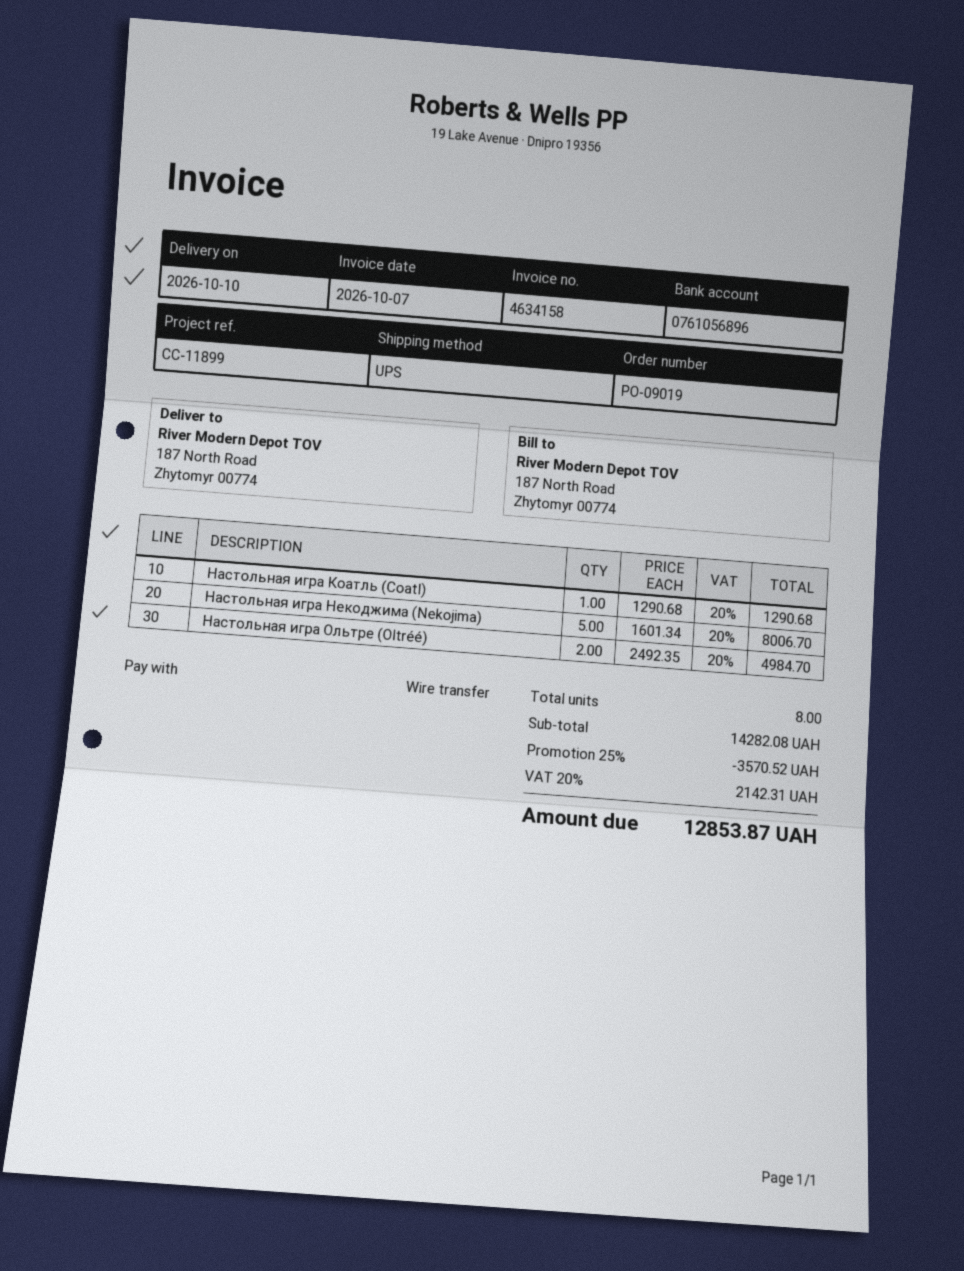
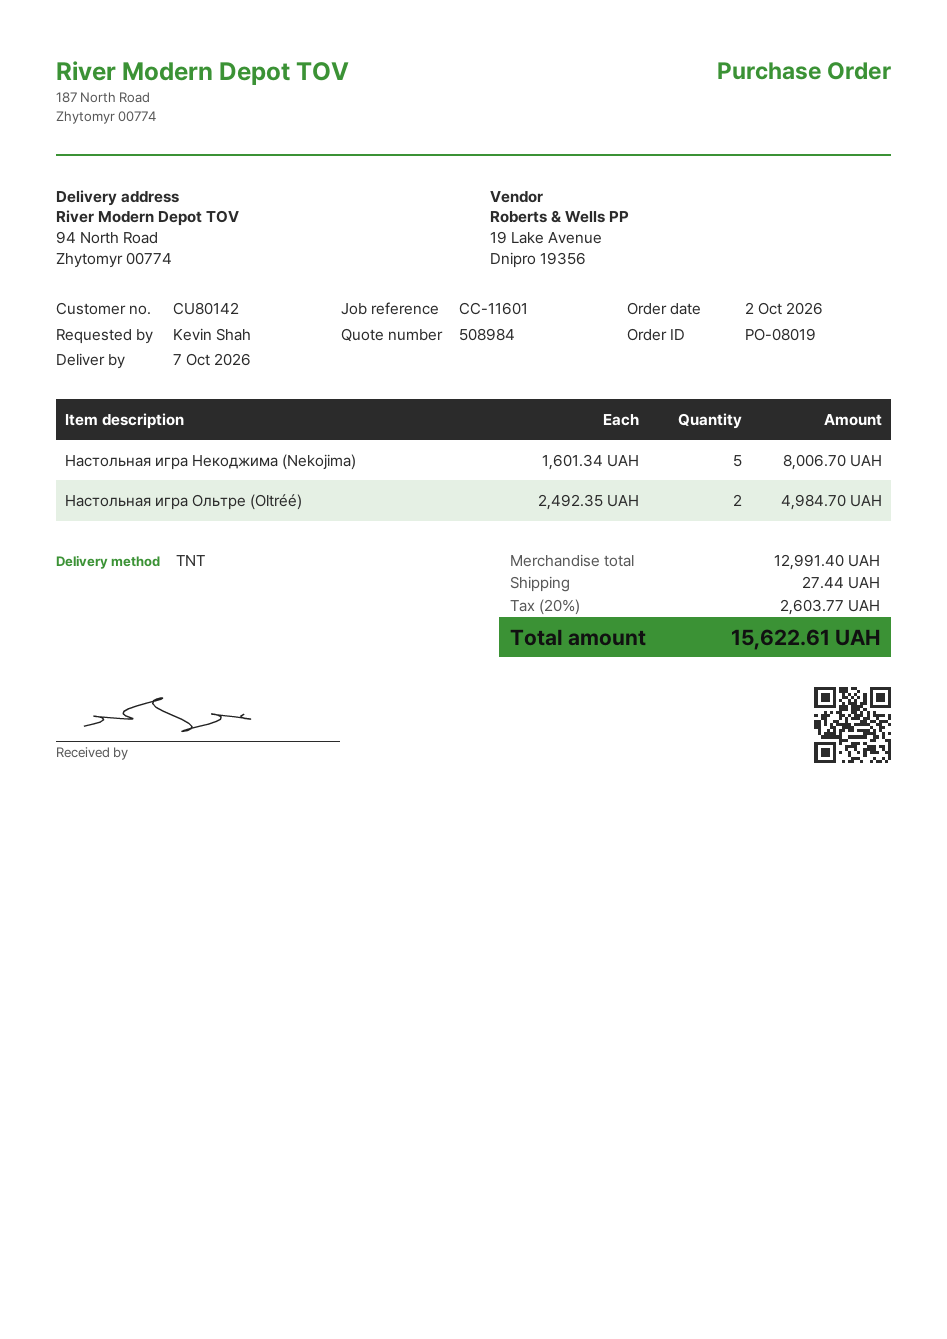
order number: PO-09019 -> PO-08019
delivery date: 2026-10-10 -> 2026-10-07
reference: CC-11899 -> CC-11601
shipping method: UPS -> TNT
ship to: 187 North Road, Zhytomyr 00774 -> 94 North Road, Zhytomyr 00774
Настольная игра Коатль (Coatl): 1 x 1290.68 = 1290.68 -> none
subtotal: 14282.08 -> 12991.40
discount: 25% = 3570.52 -> none
shipping: none -> 27.44
tax: 20% = 2142.31 -> 20% = 2603.77
total: 12853.87 -> 15622.61

